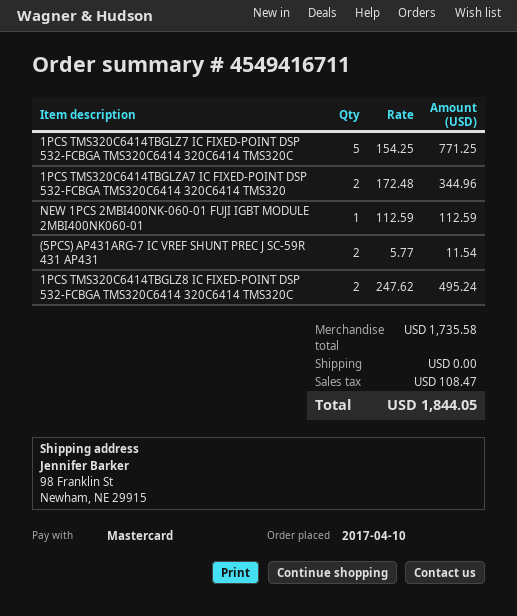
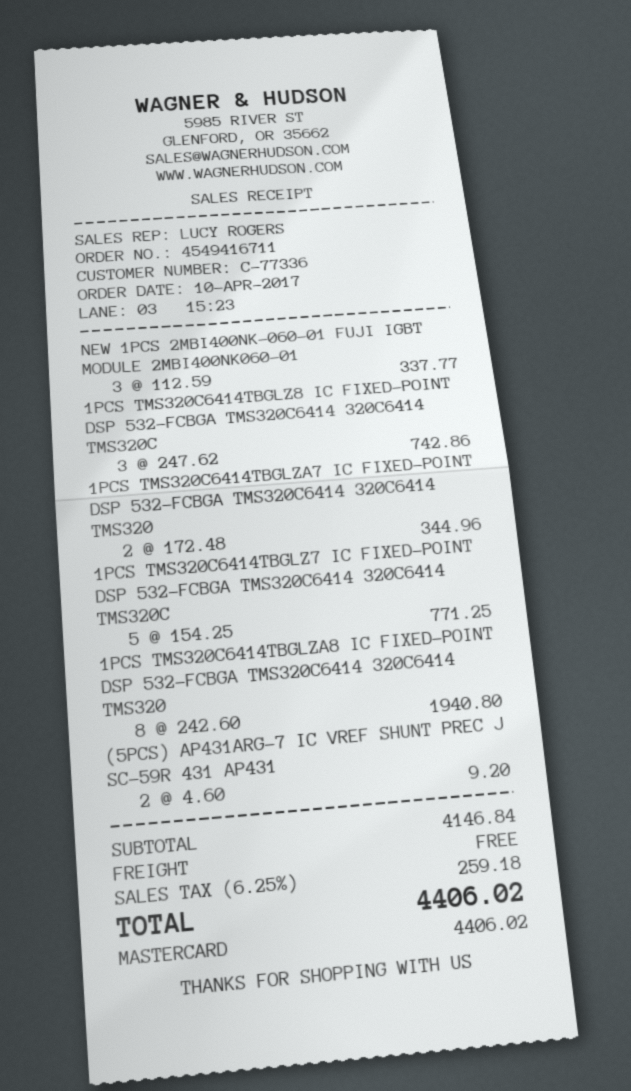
NEW 1PCS 2MBI400NK-060-01 FUJI IGBT MODULE 2MBI400NK060-01: 1 x 112.59 = 112.59 -> 3 x 112.59 = 337.77
(5PCS) AP431ARG-7 IC VREF SHUNT PREC J SC-59R 431 AP431: 2 x 5.77 = 11.54 -> 2 x 4.60 = 9.20
1PCS TMS320C6414TBGLZ8 IC FIXED-POINT DSP 532-FCBGA TMS320C6414 320C6414 TMS320C: 2 x 247.62 = 495.24 -> 3 x 247.62 = 742.86
1PCS TMS320C6414TBGLZA8 IC FIXED-POINT DSP 532-FCBGA TMS320C6414 320C6414 TMS320: none -> 8 x 242.60 = 1940.80
subtotal: 1735.58 -> 4146.84
tax: 108.47 -> 259.18
total: 1844.05 -> 4406.02

